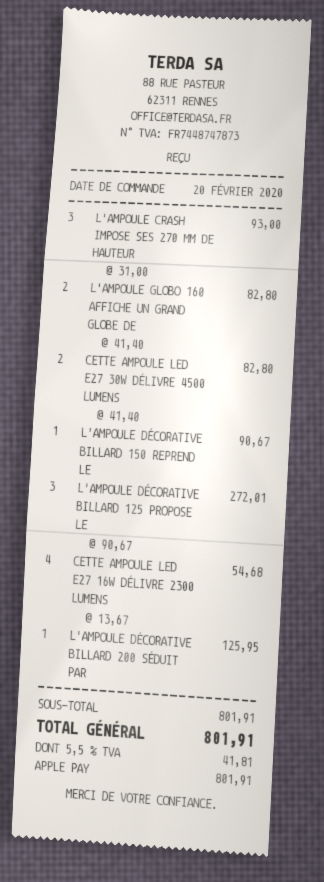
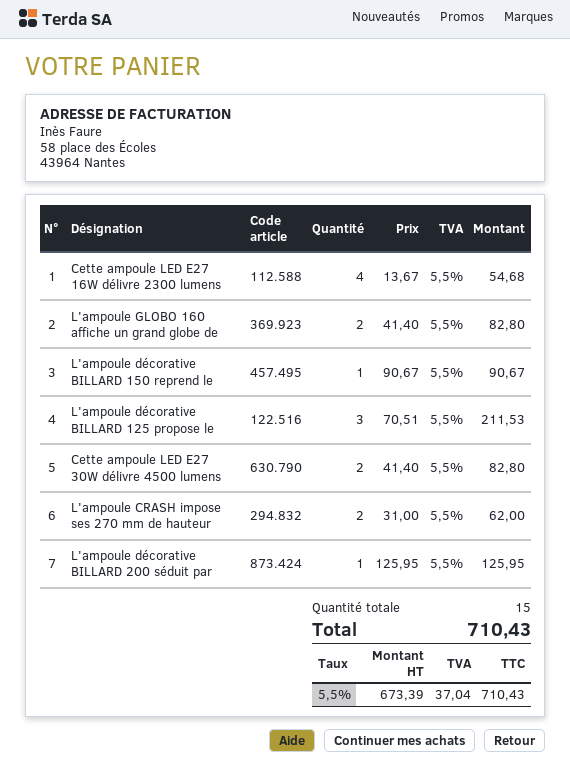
L'AMPOULE CRASH IMPOSE SES 270 MM DE HAUTEUR: 3 x 31.00 = 93.00 -> 2 x 31.00 = 62.00
L'AMPOULE DÉCORATIVE BILLARD 125 PROPOSE LE: 3 x 90.67 = 272.01 -> 3 x 70.51 = 211.53
tax: 5.5% = 41.81 -> 5.5% = 37.04
total: 801.91 -> 710.43

